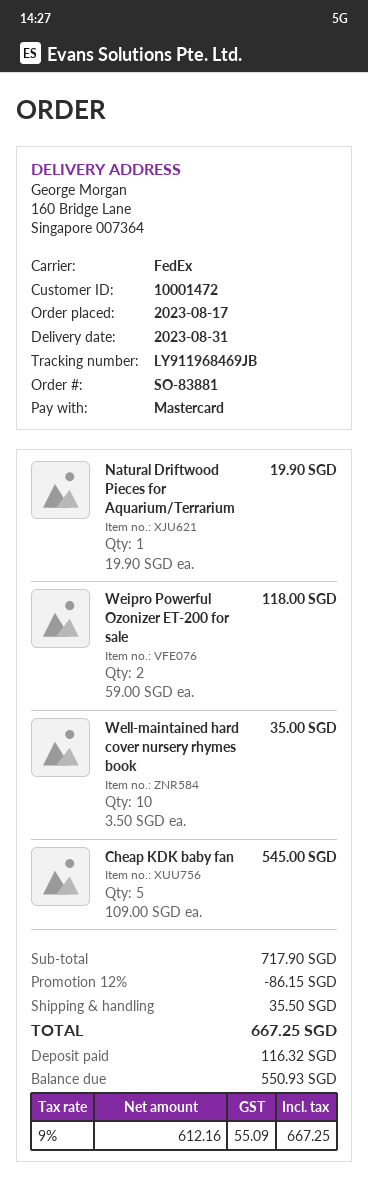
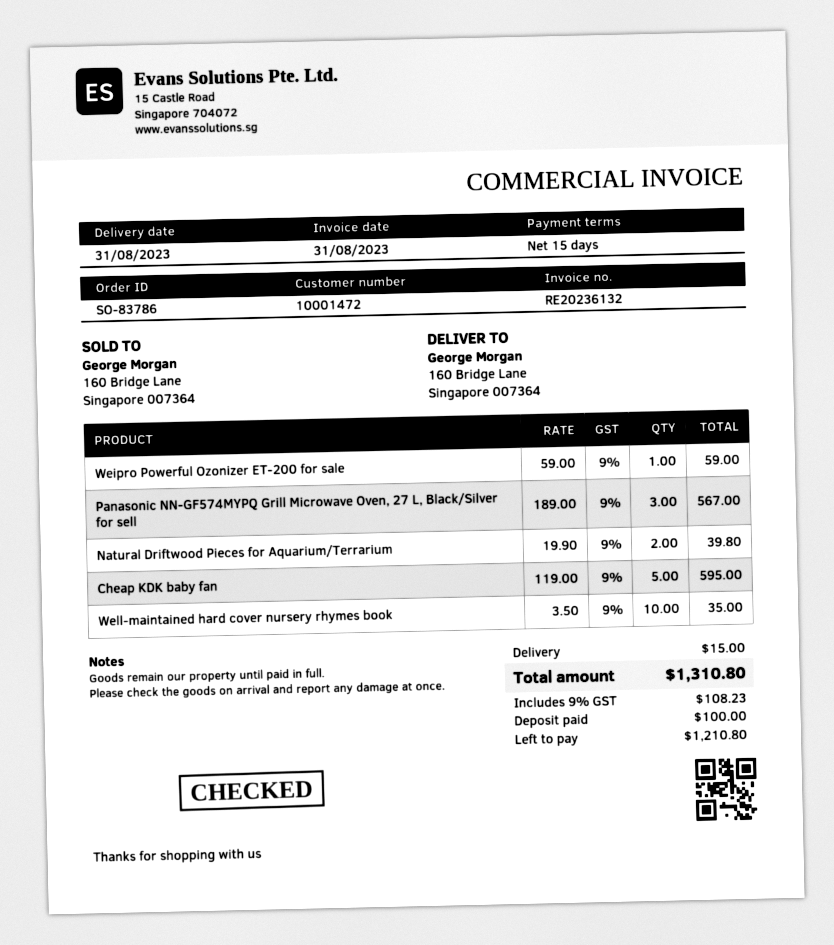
order number: SO-83881 -> SO-83786
Natural Driftwood Pieces for Aquarium/Terrarium: 1 x 19.90 = 19.90 -> 2 x 19.90 = 39.80
Weipro Powerful Ozonizer ET-200 for sale: 2 x 59.00 = 118.00 -> 1 x 59.00 = 59.00
Cheap KDK baby fan: 5 x 109.00 = 545.00 -> 5 x 119.00 = 595.00
Panasonic NN-GF574MYPQ Grill Microwave Oven, 27 L, Black/Silver for sell: none -> 3 x 189.00 = 567.00
discount: 12% = 86.15 -> none
shipping: 35.50 -> 15.00
tax: 9% = 55.09 -> 9% = 108.23
total: 667.25 -> 1310.80
deposit: 116.32 -> 100.00
balance: 550.93 -> 1210.80

